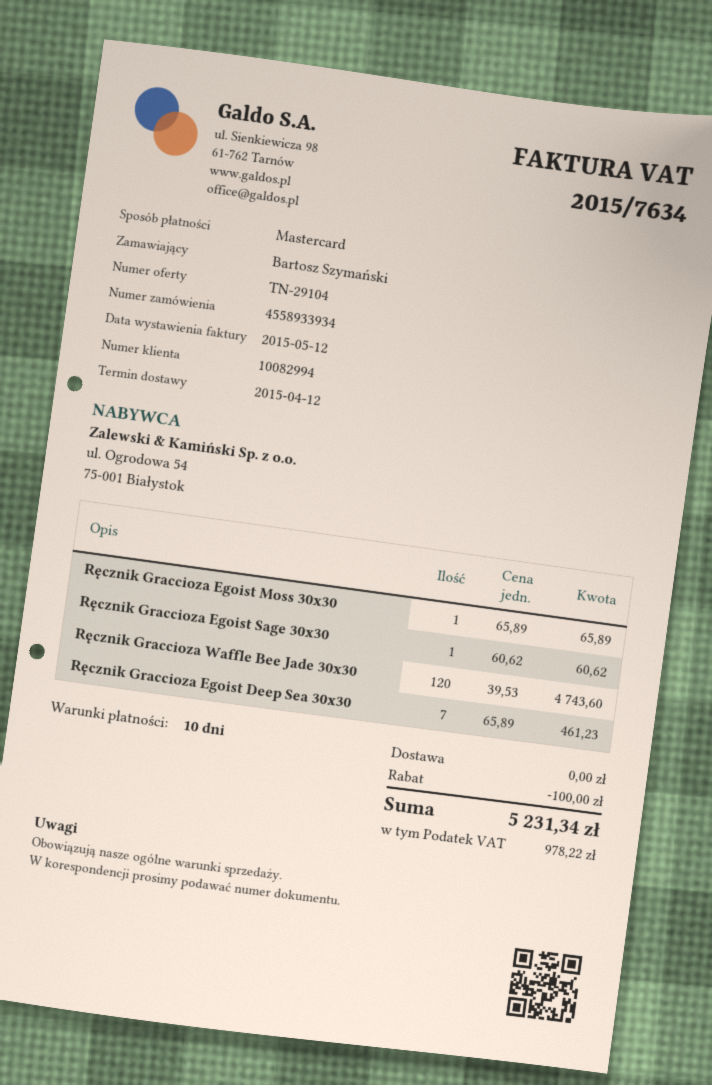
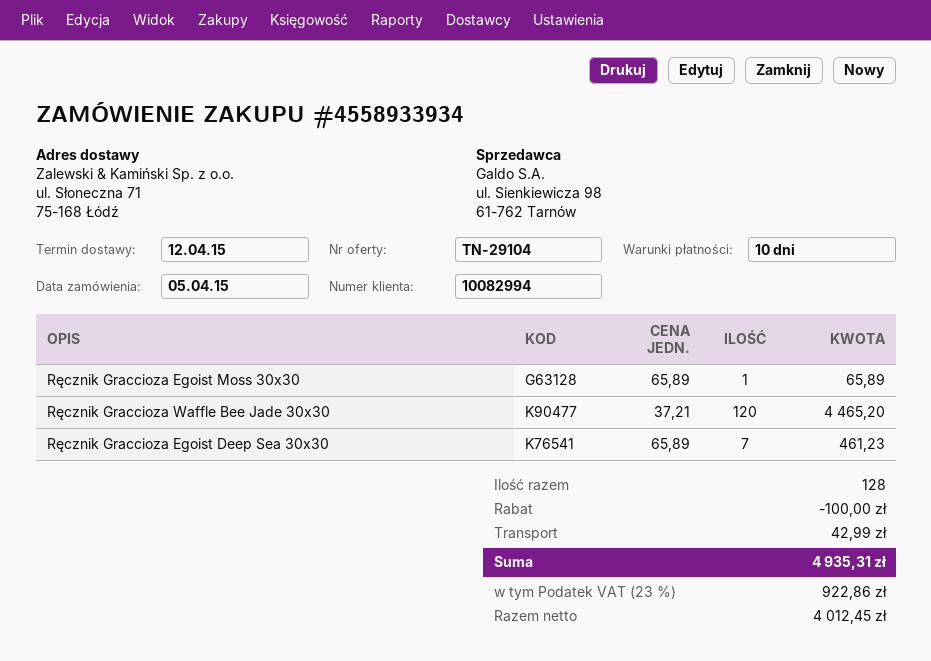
Ręcznik Graccioza Egoist Sage 30x30: 1 x 60.62 = 60.62 -> none
Ręcznik Graccioza Waffle Bee Jade 30x30: 120 x 39.53 = 4743.60 -> 120 x 37.21 = 4465.20
shipping: 0.00 -> 42.99
tax: 978.22 -> 922.86
total: 5231.34 -> 4935.31

